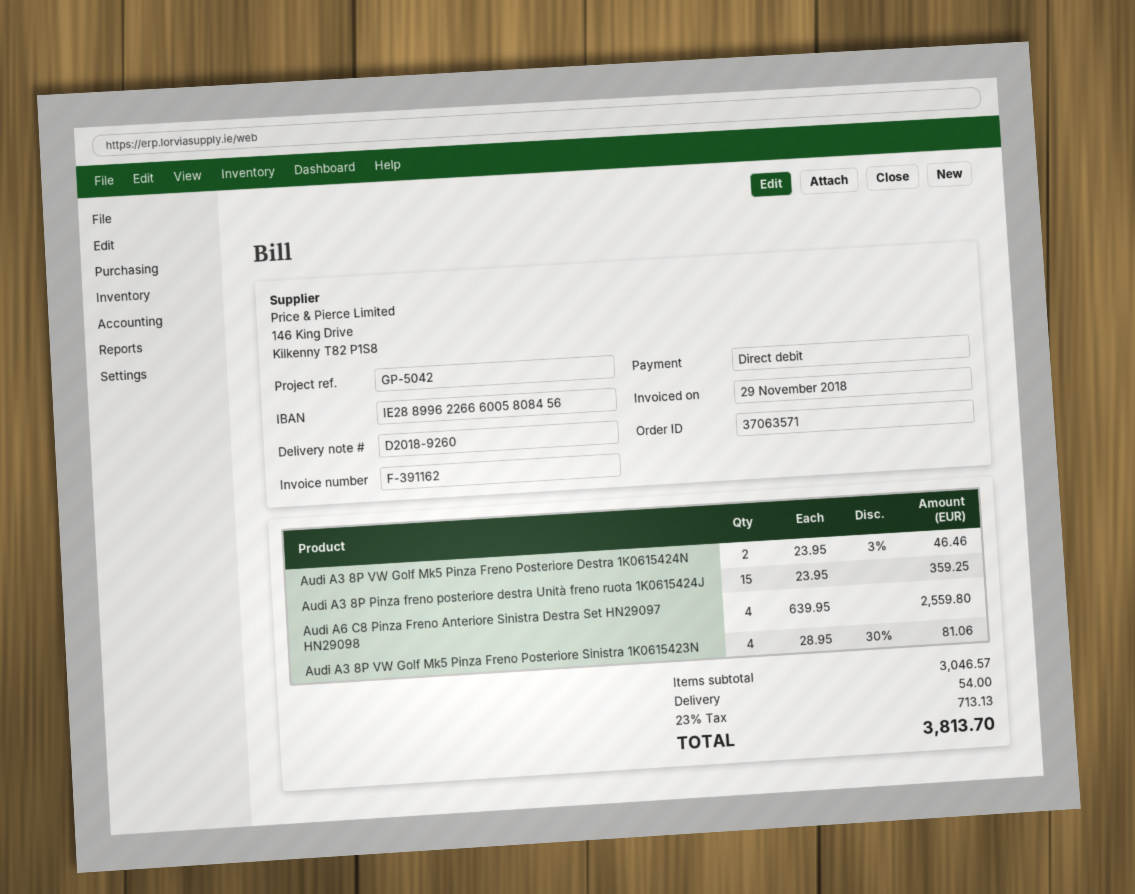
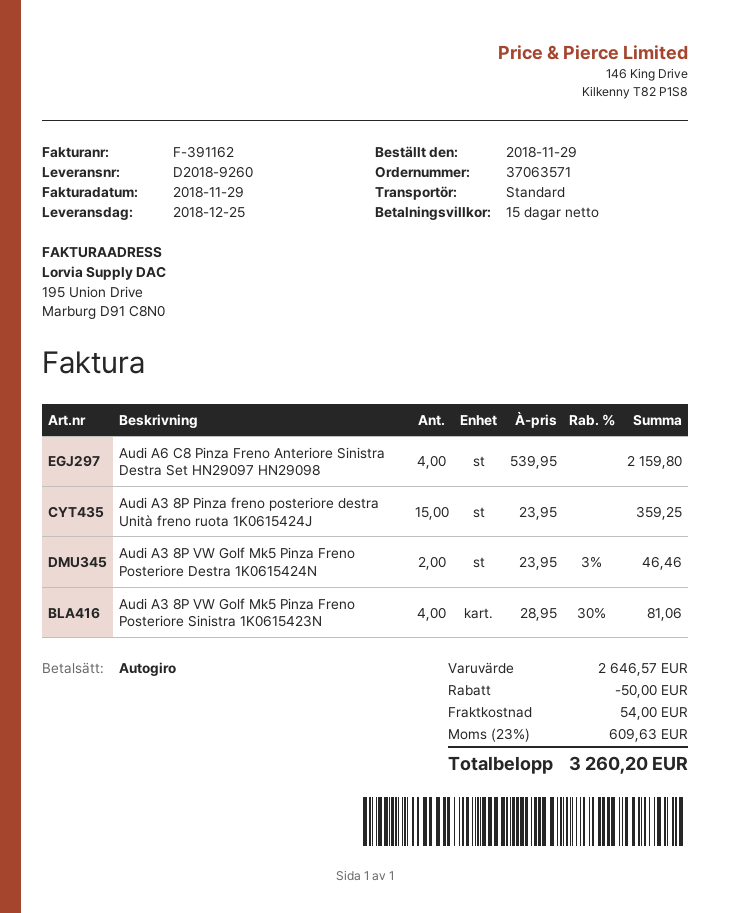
Audi A6 C8 Pinza Freno Anteriore Sinistra Destra Set HN29097 HN29098: 4 x 639.95 = 2559.80 -> 4 x 539.95 = 2159.80
subtotal: 3046.57 -> 2646.57
discount: none -> 50.00
tax: 23% = 713.13 -> 23% = 609.63
total: 3813.70 -> 3260.20

